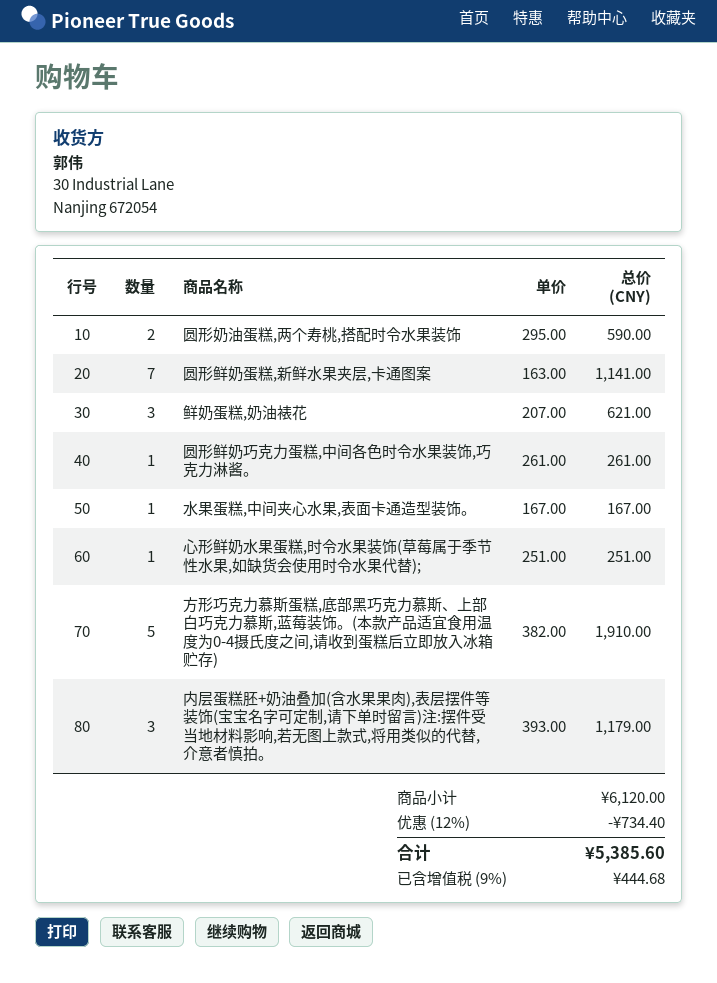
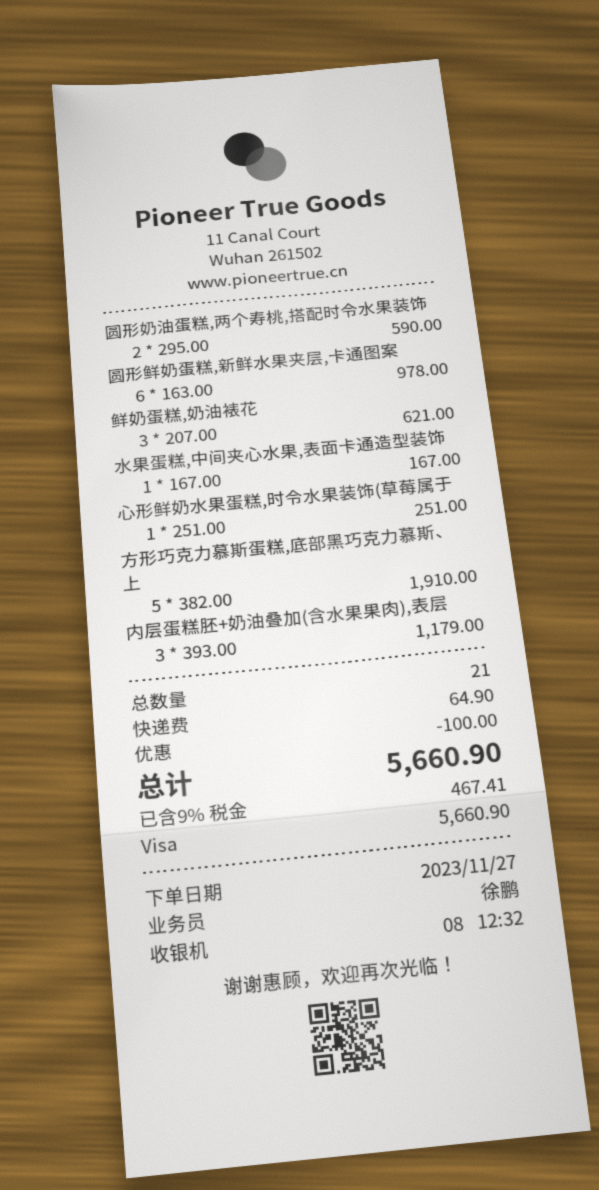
圆形鲜奶蛋糕,新鲜水果夹层,卡通图案: 7 x 163.00 = 1141.00 -> 6 x 163.00 = 978.00
圆形鲜奶巧克力蛋糕,中间各色时令水果装饰,巧克力淋酱。: 1 x 261.00 = 261.00 -> none
discount: 734.40 -> 100.00
shipping: none -> 64.90
tax: 9% = 444.68 -> 9% = 467.41
total: 5385.60 -> 5660.90

